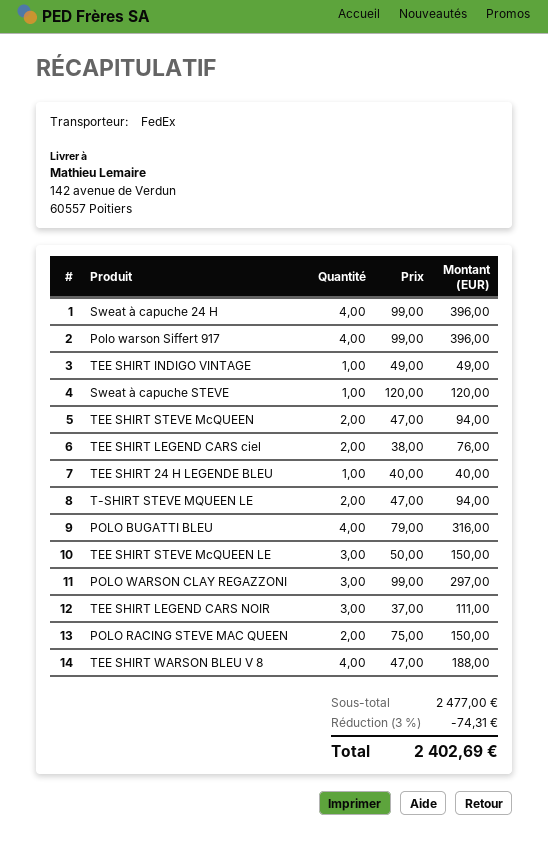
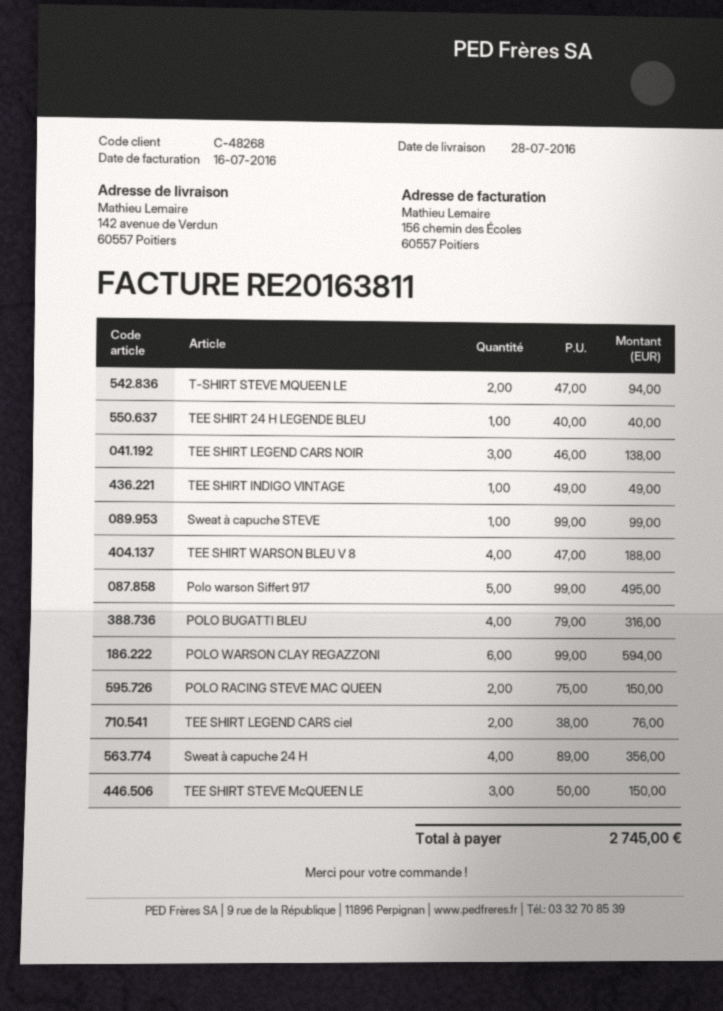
Sweat à capuche 24 H: 4 x 99.00 = 396.00 -> 4 x 89.00 = 356.00
Polo warson Siffert 917: 4 x 99.00 = 396.00 -> 5 x 99.00 = 495.00
Sweat à capuche STEVE: 1 x 120.00 = 120.00 -> 1 x 99.00 = 99.00
TEE SHIRT STEVE McQUEEN: 2 x 47.00 = 94.00 -> none
POLO WARSON CLAY REGAZZONI: 3 x 99.00 = 297.00 -> 6 x 99.00 = 594.00
TEE SHIRT LEGEND CARS NOIR: 3 x 37.00 = 111.00 -> 3 x 46.00 = 138.00
discount: 3% = 74.31 -> none
total: 2402.69 -> 2745.00

